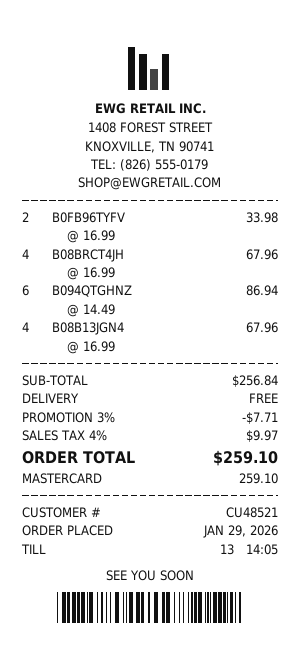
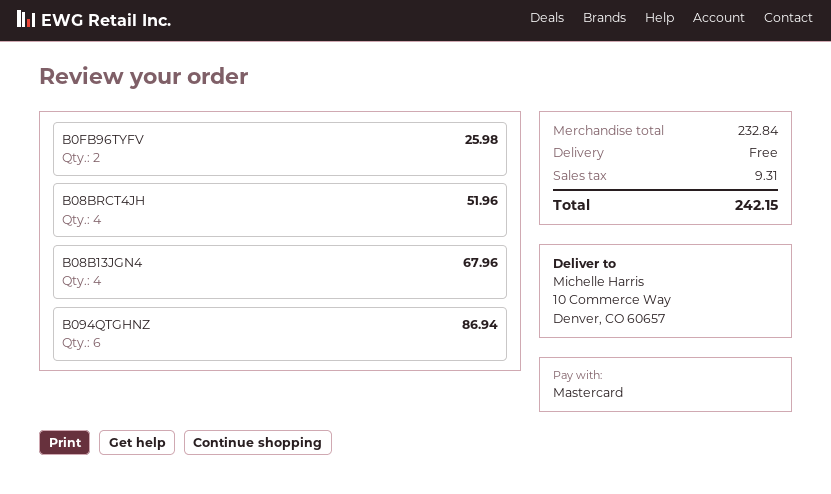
B0FB96TYFV: 2 for 33.98 -> 2 for 25.98
B08BRCT4JH: 4 for 67.96 -> 4 for 51.96
subtotal: 256.84 -> 232.84
discount: 3% = 7.71 -> none
tax: 9.97 -> 9.31
total: 259.10 -> 242.15

